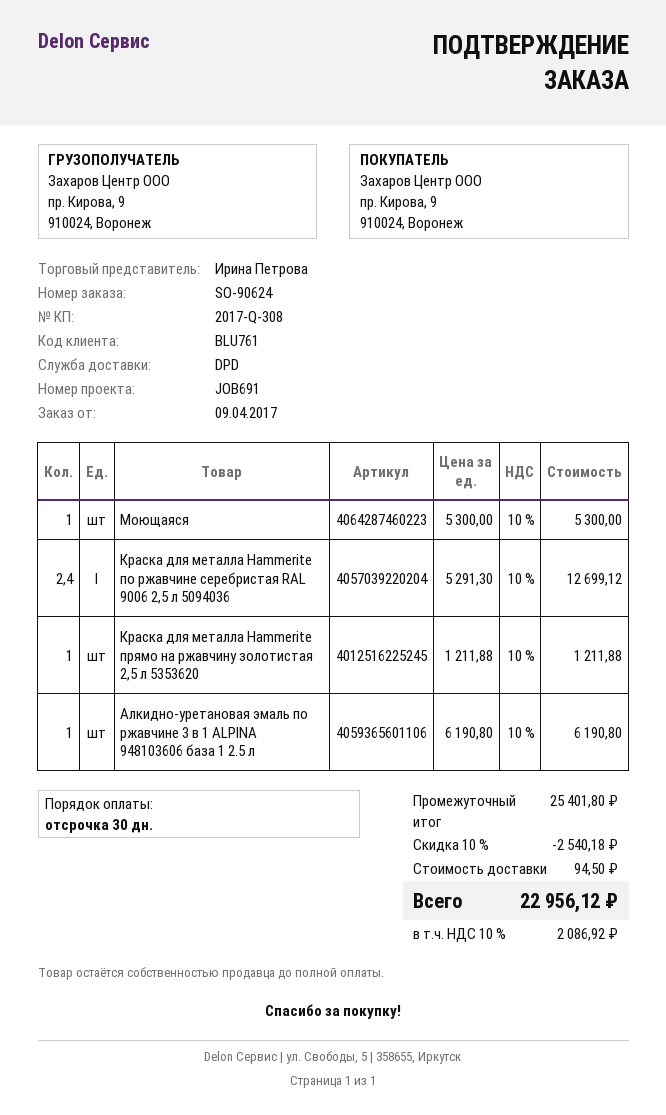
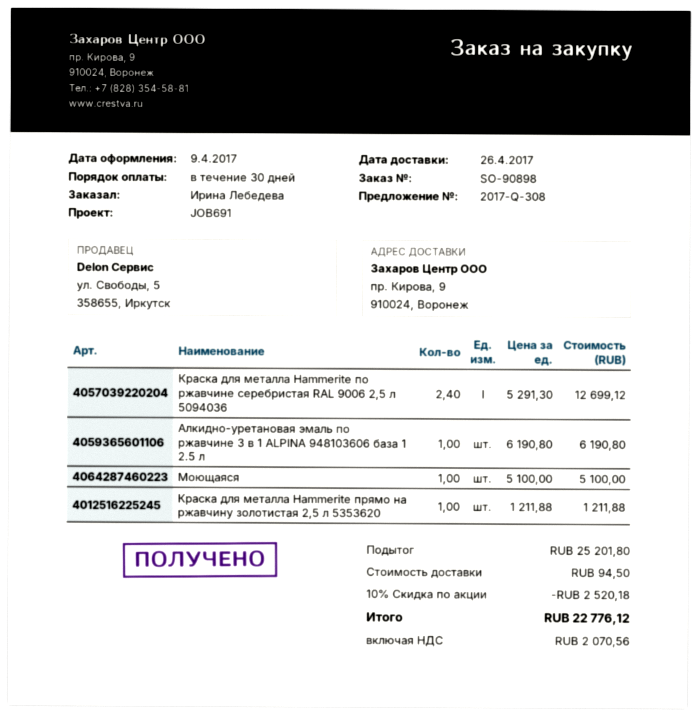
order number: SO-90624 -> SO-90898
Моющаяся: 1 x 5300.00 = 5300.00 -> 1 x 5100.00 = 5100.00
subtotal: 25401.80 -> 25201.80
discount: 10% = 2540.18 -> 10% = 2520.18
tax: 2086.92 -> 2070.56
total: 22956.12 -> 22776.12

